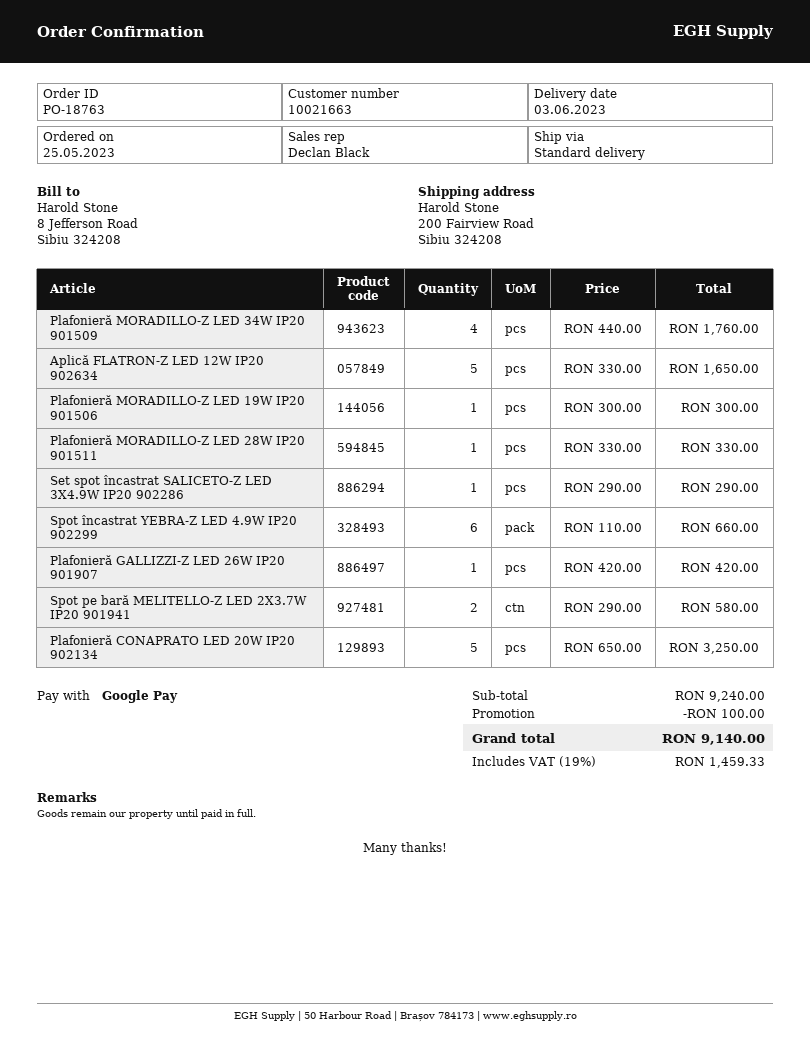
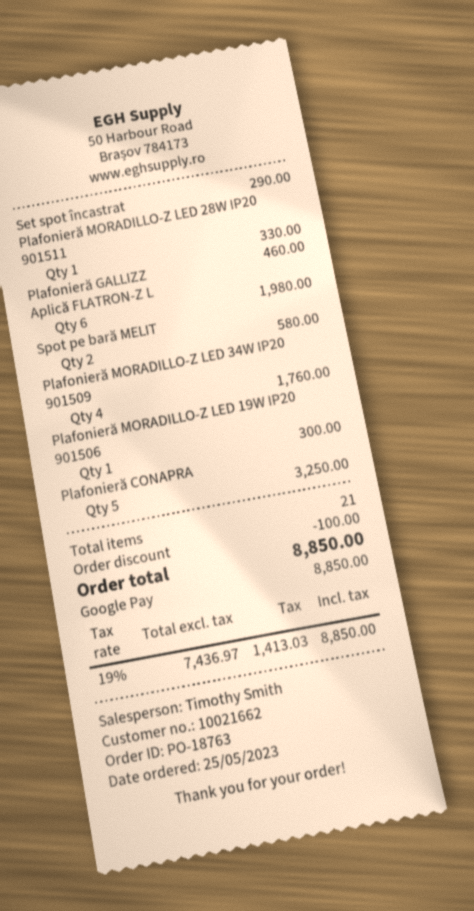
customer number: 10021663 -> 10021662
sales rep: Declan Black -> Timothy Smith
Aplică FLATRON-Z LED 12W IP20 902634: 5 for 1650.00 -> 6 for 1980.00
Spot încastrat YEBRA-Z LED 4.9W IP20 902299: 6 for 660.00 -> none
Plafonieră GALLIZZI-Z LED 26W IP20 901907: 1 for 420.00 -> 1 for 460.00
tax: 19% = 1459.33 -> 19% = 1413.03
total: 9140.00 -> 8850.00

